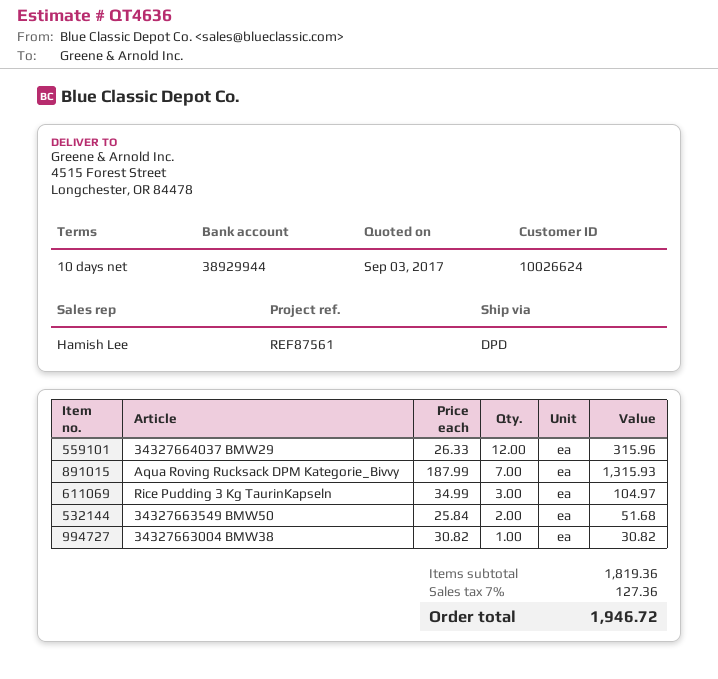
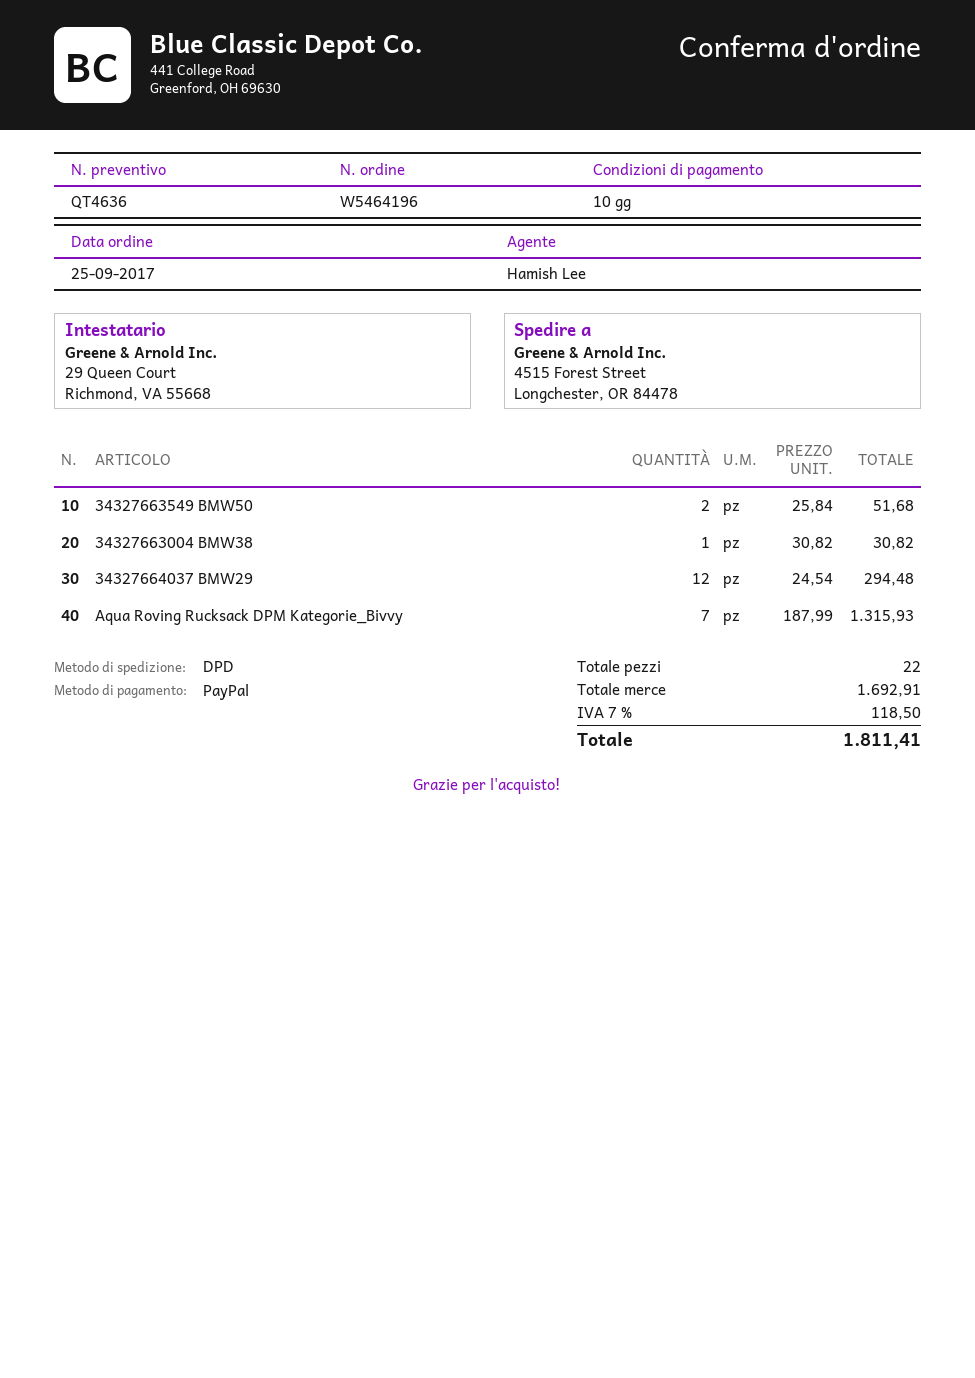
34327664037 BMW29: 12 x 26.33 = 315.96 -> 12 x 24.54 = 294.48
Rice Pudding 3 Kg TaurinKapseln: 3 x 34.99 = 104.97 -> none
subtotal: 1819.36 -> 1692.91
tax: 7% = 127.36 -> 7% = 118.50
total: 1946.72 -> 1811.41

